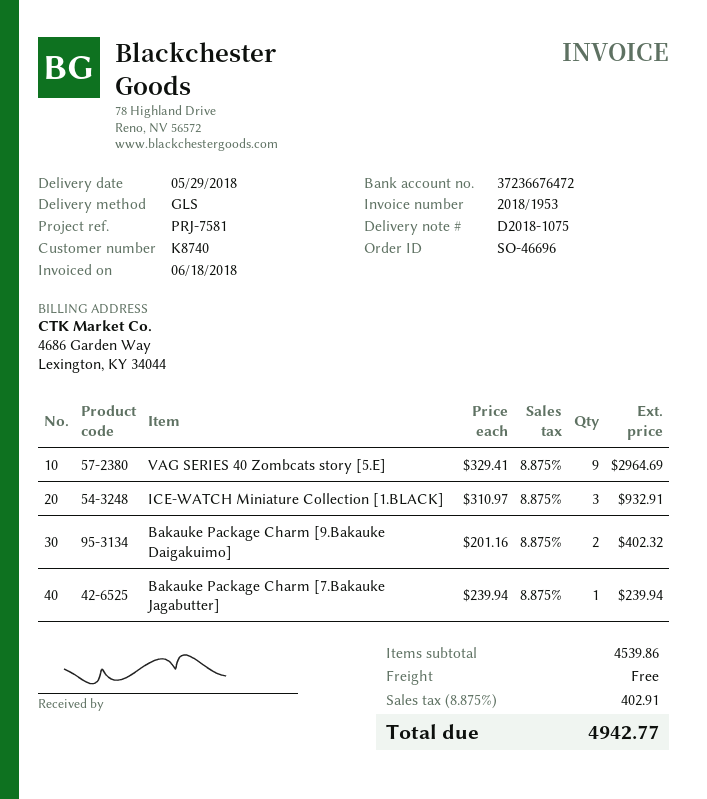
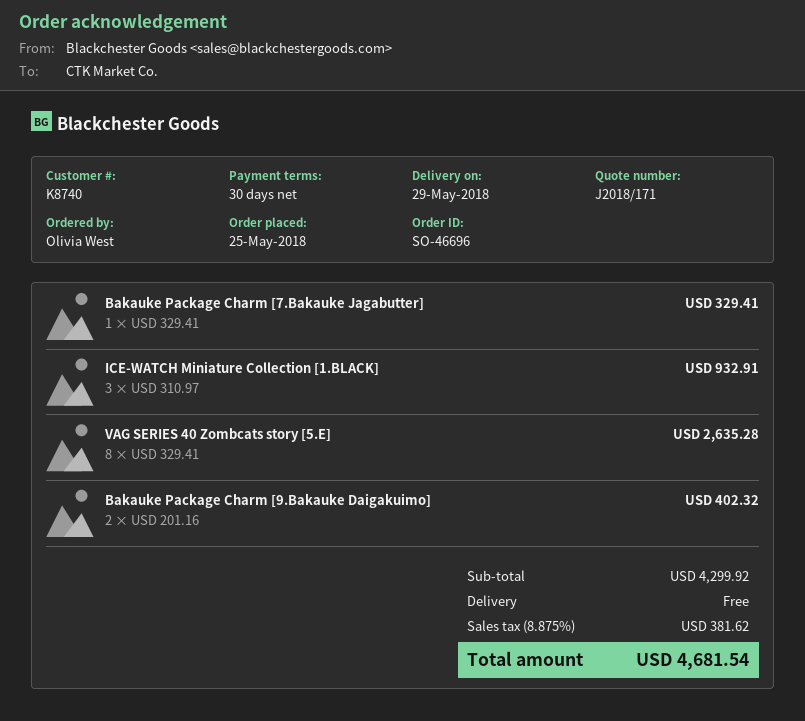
VAG SERIES 40 Zombcats story [5.E]: 9 x 329.41 = 2964.69 -> 8 x 329.41 = 2635.28
Bakauke Package Charm [7.Bakauke Jagabutter]: 1 x 239.94 = 239.94 -> 1 x 329.41 = 329.41
subtotal: 4539.86 -> 4299.92
tax: 8.875% = 402.91 -> 8.875% = 381.62
total: 4942.77 -> 4681.54

